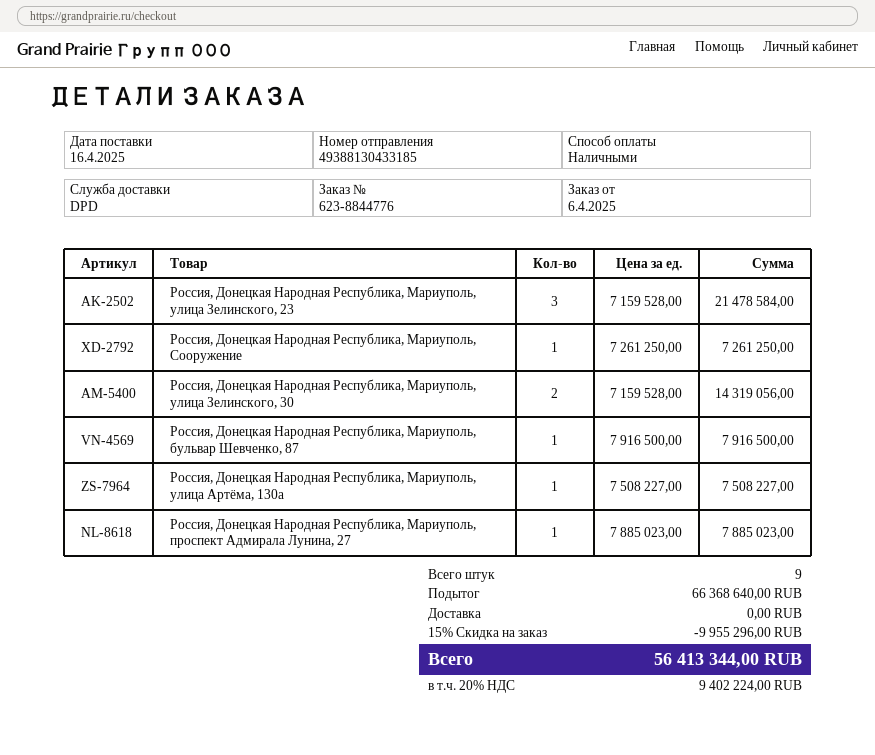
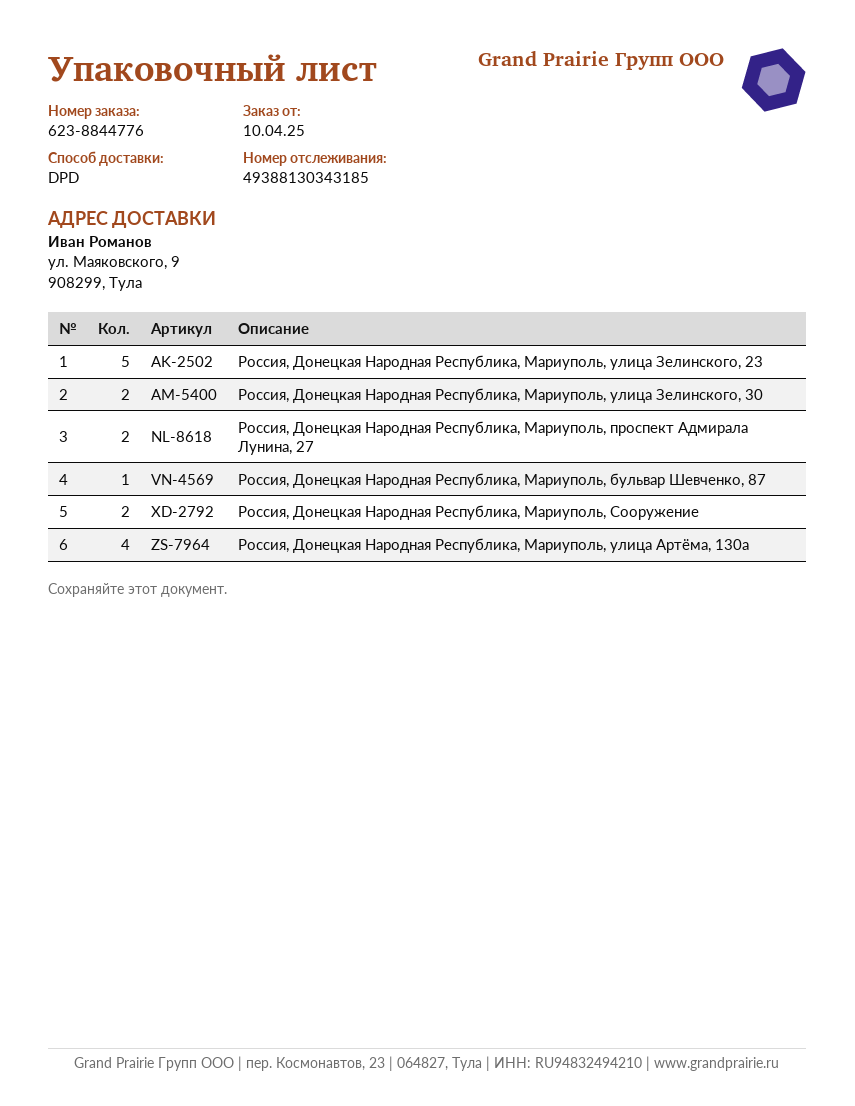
order date: 2025-04-06 -> 2025-04-10
tracking number: 49388130433185 -> 49388130343185
Россия, Донецкая Народная Республика, Мариуполь, улица Зелинского, 23: 3 -> 5
Россия, Донецкая Народная Республика, Мариуполь, Сооружение: 1 -> 2
Россия, Донецкая Народная Республика, Мариуполь, улица Артёма, 130а: 1 -> 4
Россия, Донецкая Народная Республика, Мариуполь, проспект Адмирала Лунина, 27: 1 -> 2

